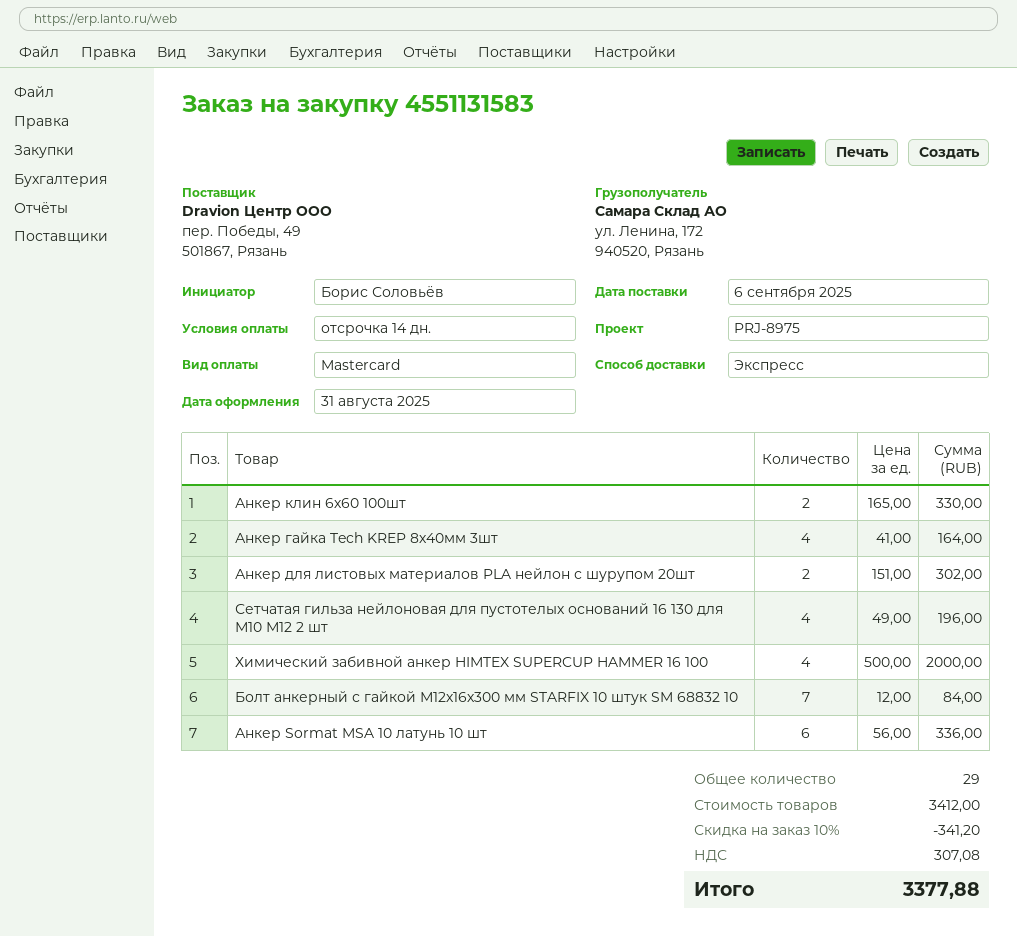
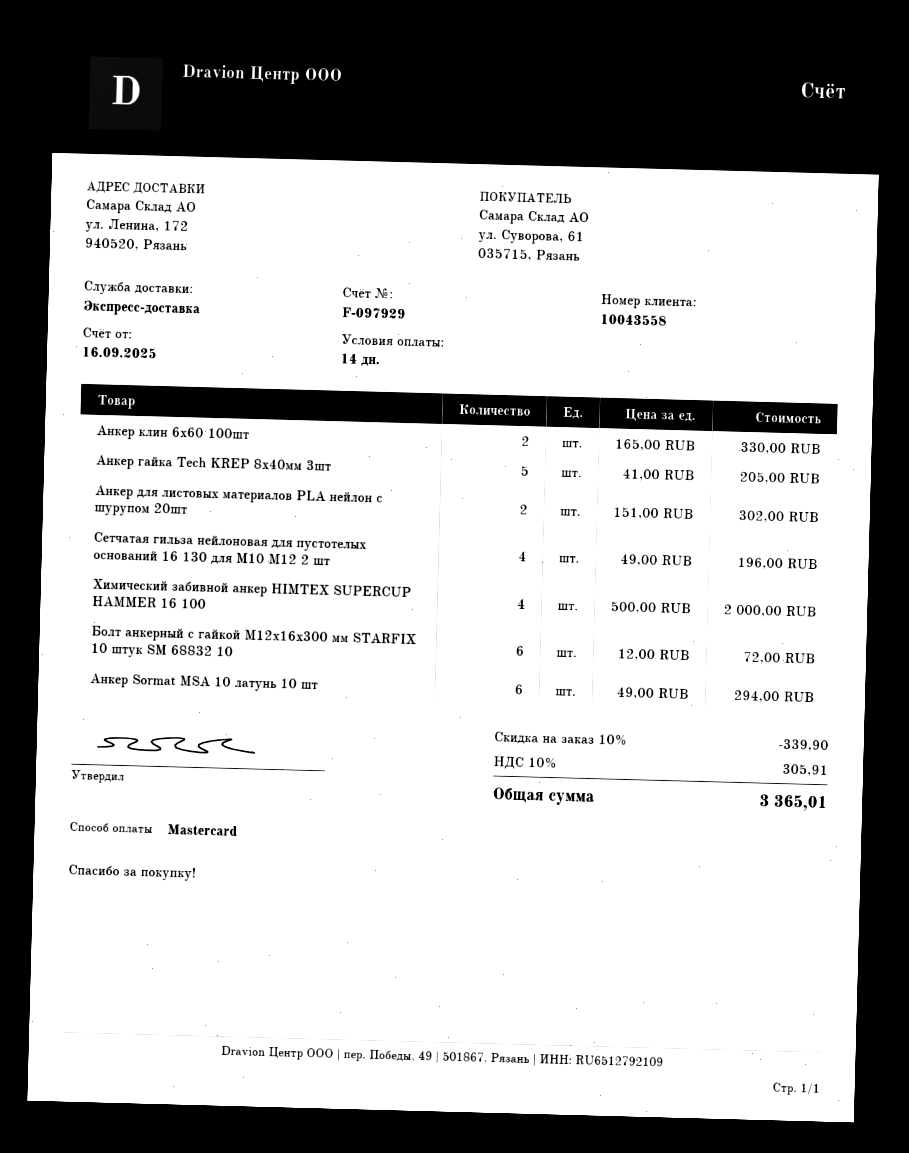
Анкер гайка Tech KREP 8х40мм 3шт: 4 x 41.00 = 164.00 -> 5 x 41.00 = 205.00
Болт анкерный с гайкой М12х16х300 мм STARFIX 10 штук SM 68832 10: 7 x 12.00 = 84.00 -> 6 x 12.00 = 72.00
Анкер Sormat MSA 10 латунь 10 шт: 6 x 56.00 = 336.00 -> 6 x 49.00 = 294.00
discount: 10% = 341.20 -> 10% = 339.90
tax: 307.08 -> 305.91
total: 3377.88 -> 3365.01

